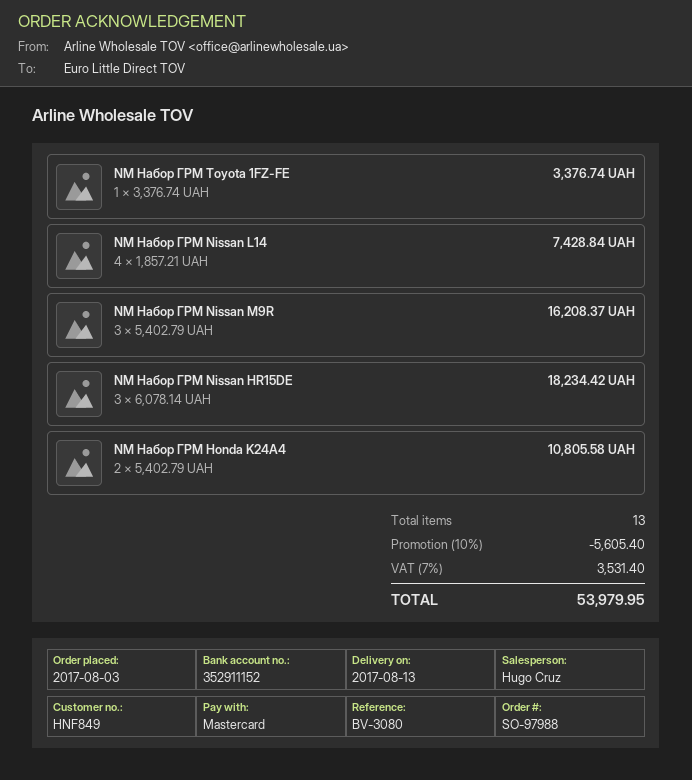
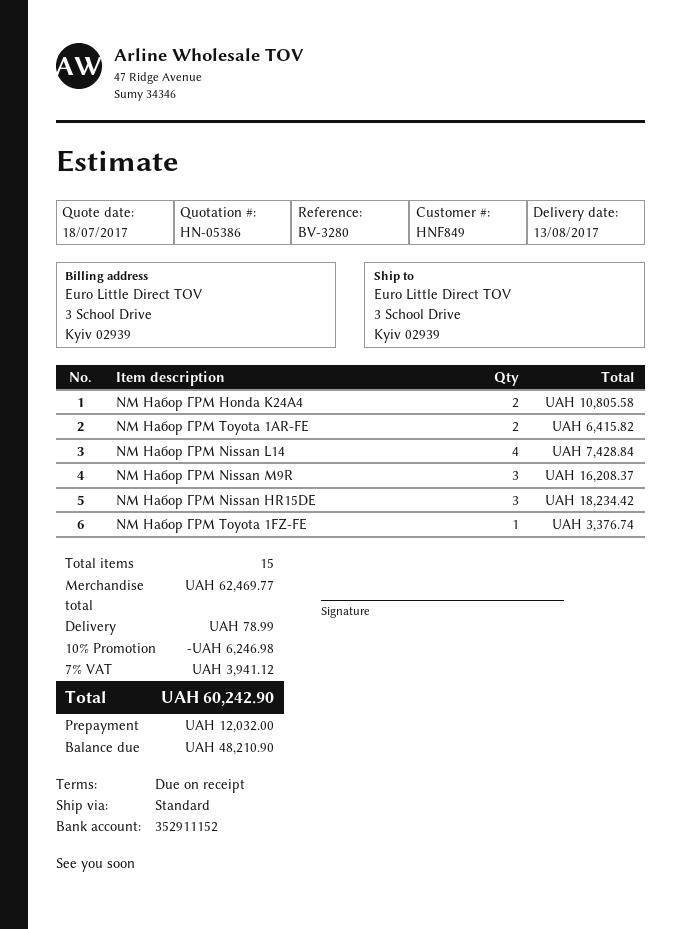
reference: BV-3080 -> BV-3280
NM Набор ГРМ Toyota 1AR-FE: none -> 2 for 6415.82
total quantity: 13 -> 15
discount: 10% = 5605.40 -> 10% = 6246.98
shipping: none -> 78.99
tax: 7% = 3531.40 -> 7% = 3941.12
total: 53979.95 -> 60242.90

